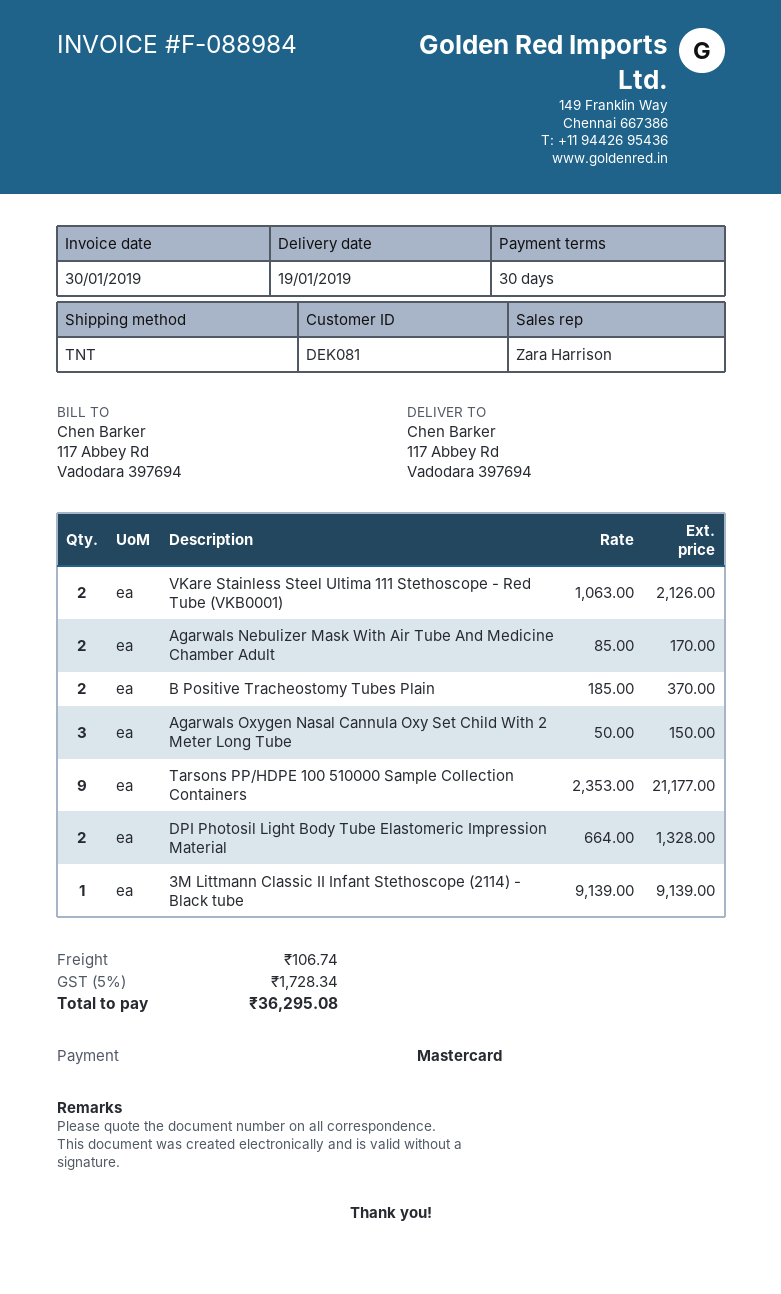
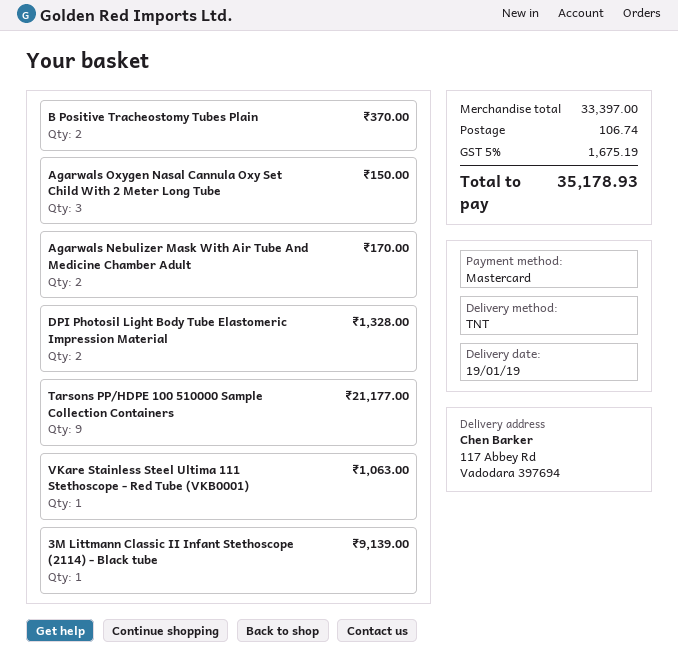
VKare Stainless Steel Ultima 111 Stethoscope - Red Tube (VKB0001): 2 for 2126.00 -> 1 for 1063.00
tax: 5% = 1728.34 -> 5% = 1675.19
total: 36295.08 -> 35178.93

